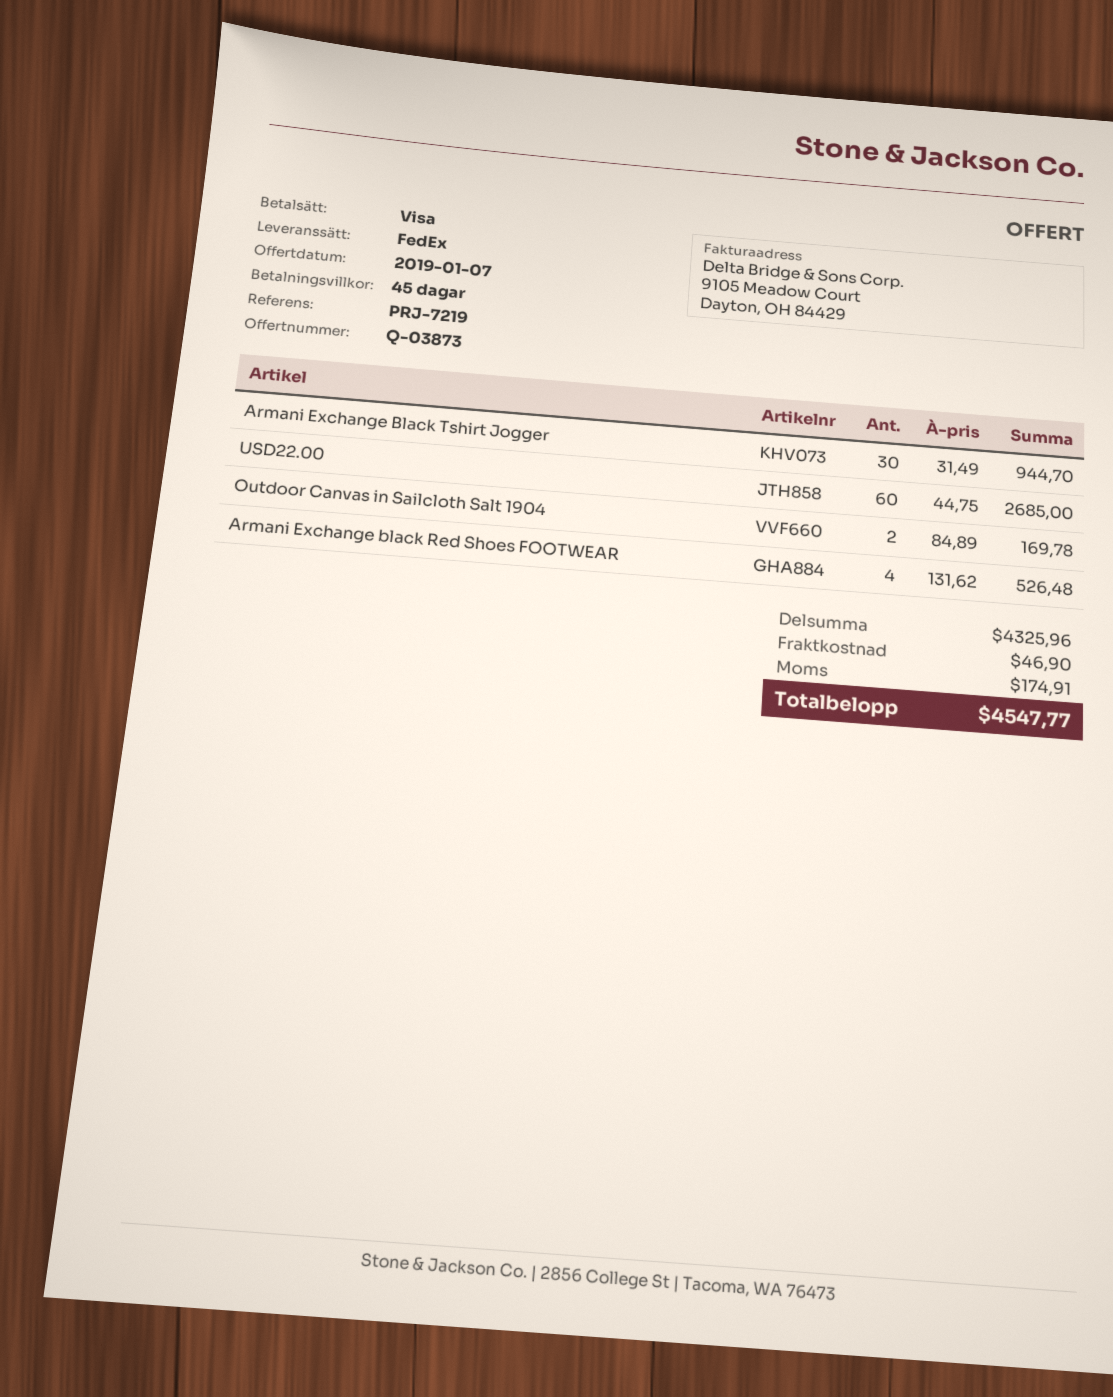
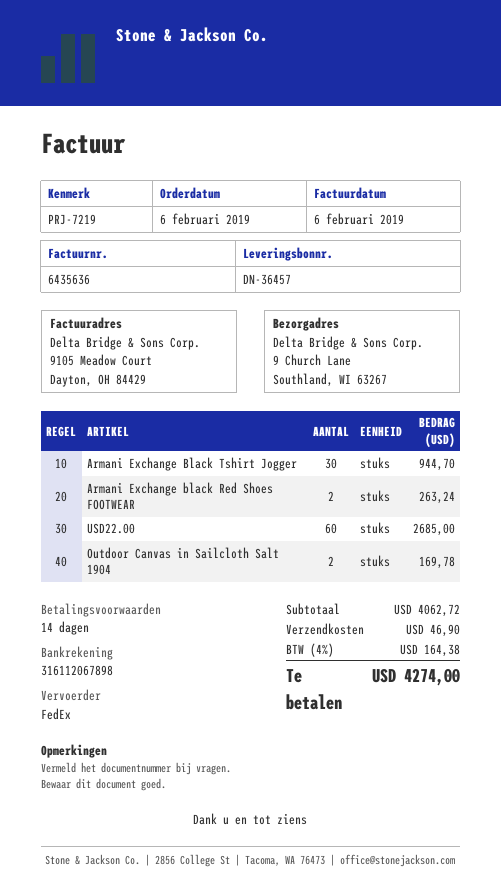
payment terms: 45 days -> 14 days
Armani Exchange black Red Shoes FOOTWEAR: 4 for 526.48 -> 2 for 263.24
subtotal: 4325.96 -> 4062.72
tax: 174.91 -> 164.38
total: 4547.77 -> 4274.00

